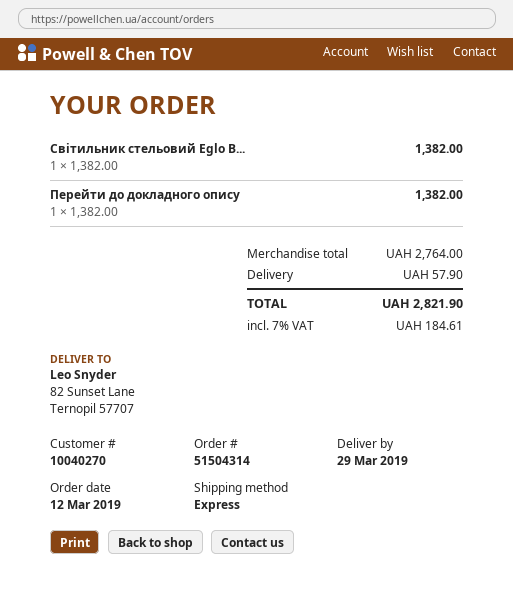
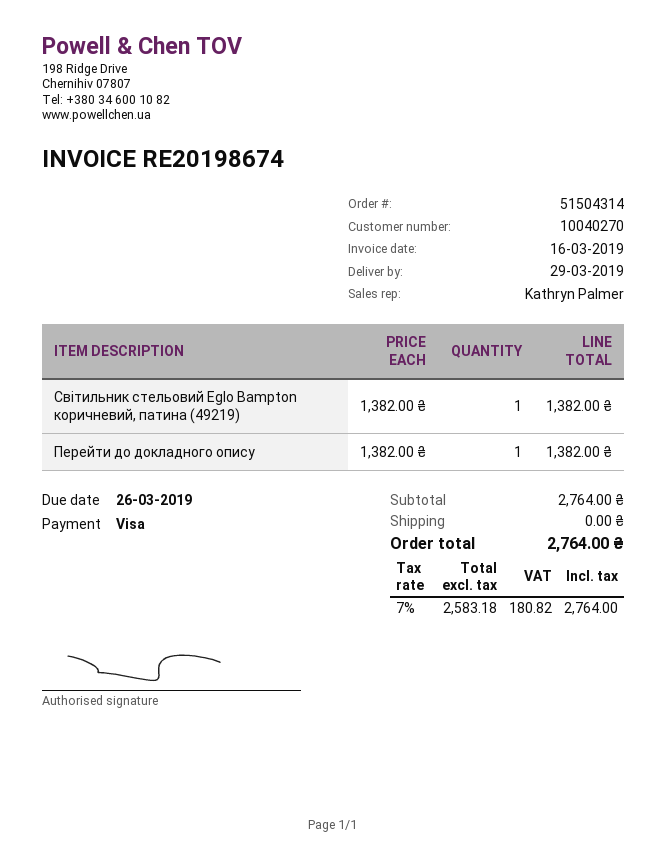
shipping: 57.90 -> 0.00
tax: 7% = 184.61 -> 7% = 180.82
total: 2821.90 -> 2764.00

